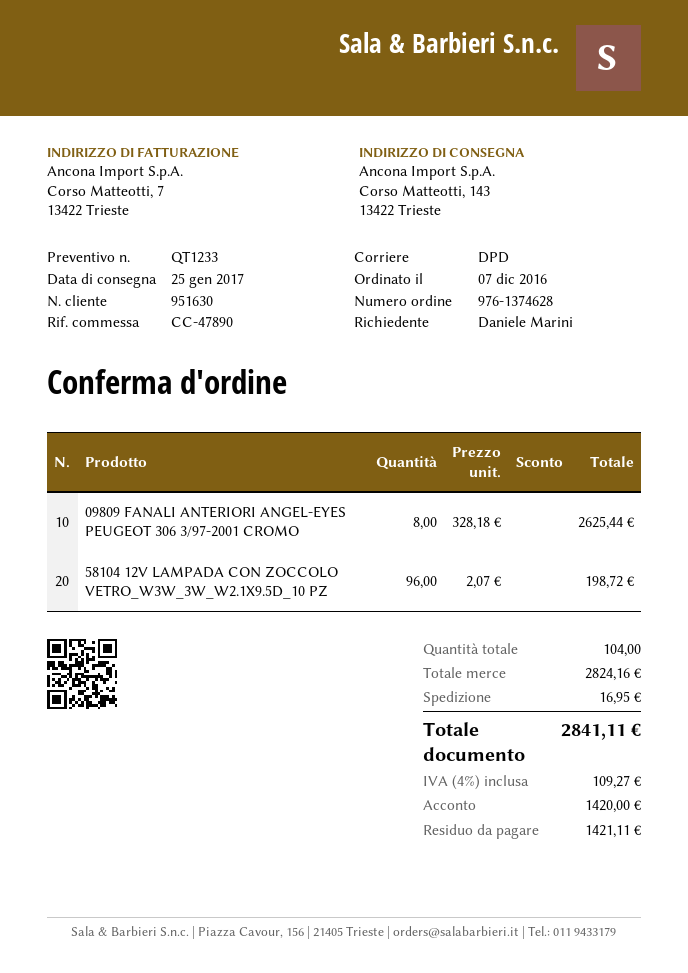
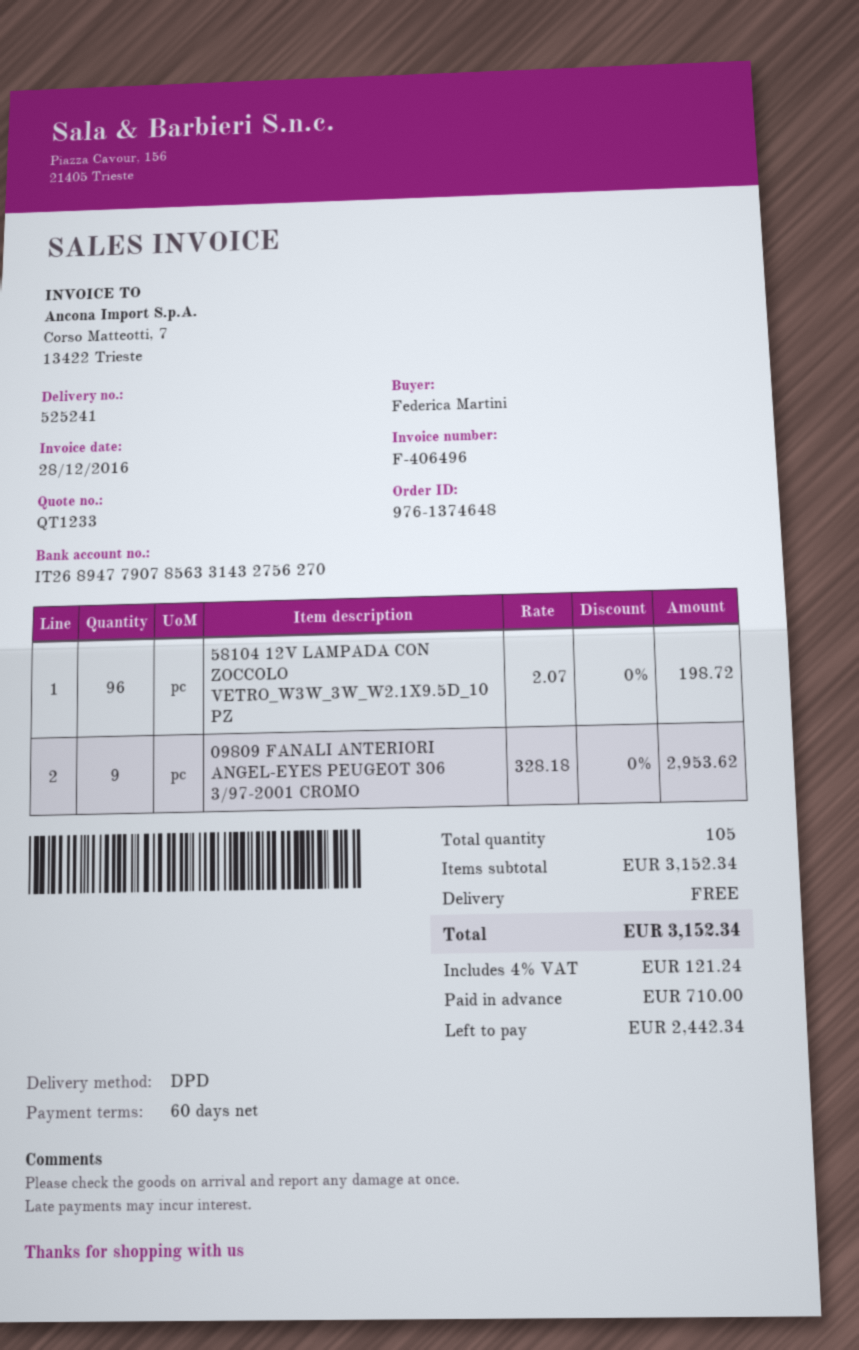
order number: 976-1374628 -> 976-1374648
ordered by: Daniele Marini -> Federica Martini
09809 FANALI ANTERIORI ANGEL-EYES PEUGEOT 306 3/97-2001 CROMO: 8 x 328.18 = 2625.44 -> 9 x 328.18 = 2953.62
total quantity: 104 -> 105
subtotal: 2824.16 -> 3152.34
shipping: 16.95 -> 0.00
tax: 4% = 109.27 -> 4% = 121.24
total: 2841.11 -> 3152.34
deposit: 1420.00 -> 710.00
balance: 1421.11 -> 2442.34

